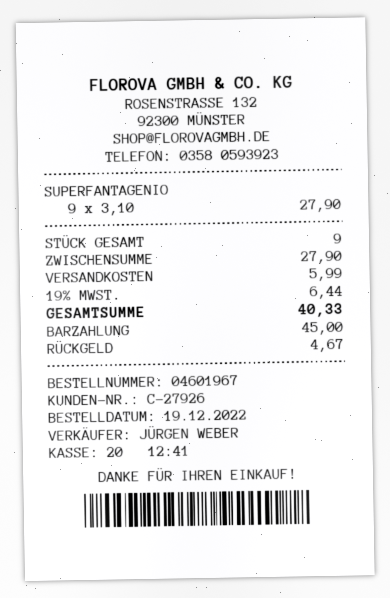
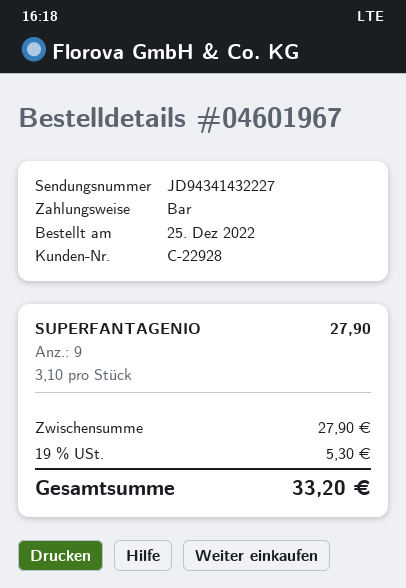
order date: 2022-12-19 -> 2022-12-25
customer number: C-27926 -> C-22928
shipping: 5.99 -> none
tax: 19% = 6.44 -> 19% = 5.30
total: 40.33 -> 33.20

